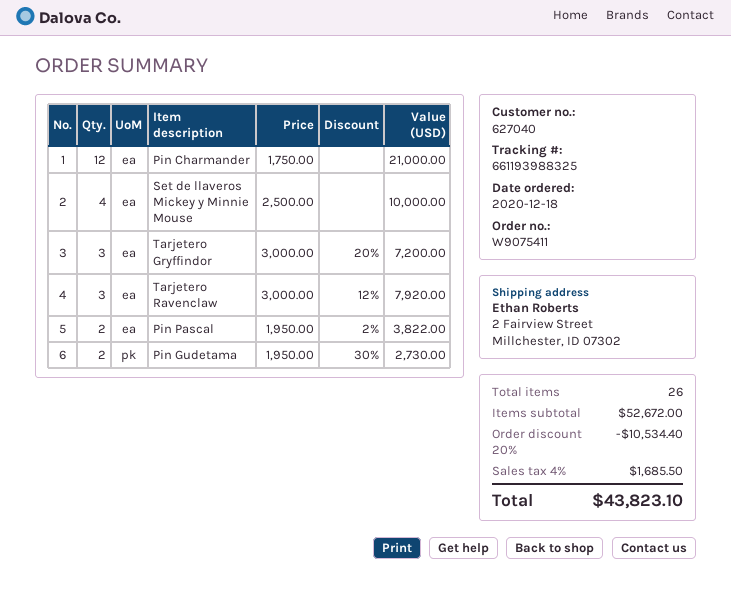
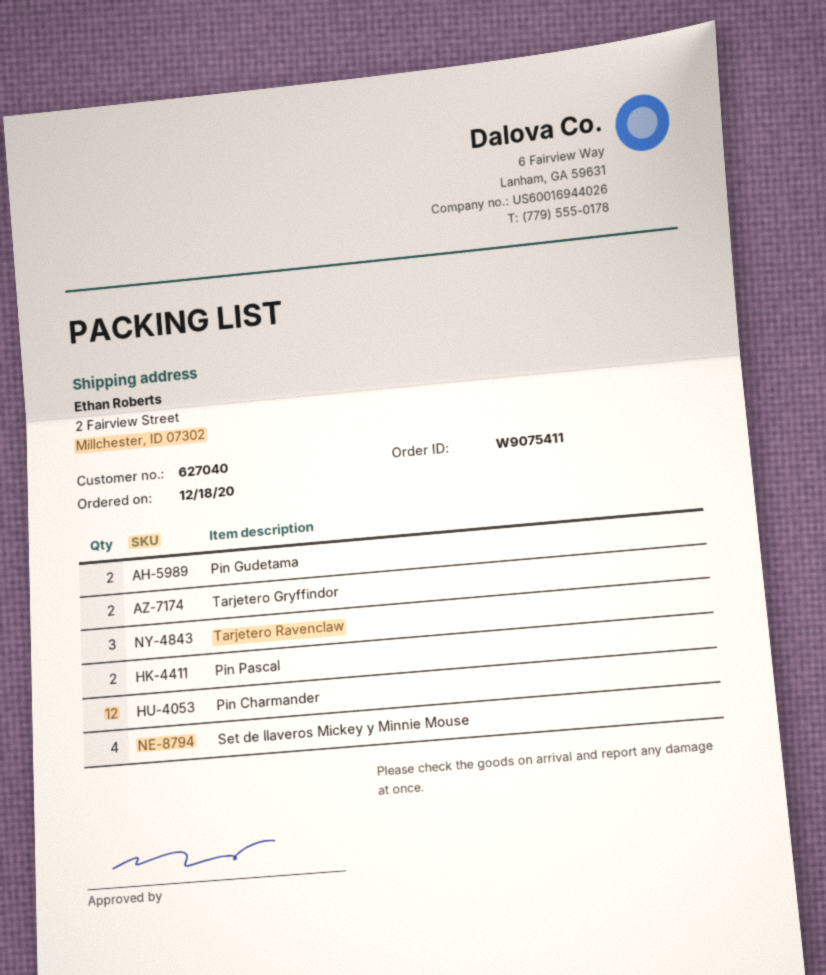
Tarjetero Gryffindor: 3 -> 2

